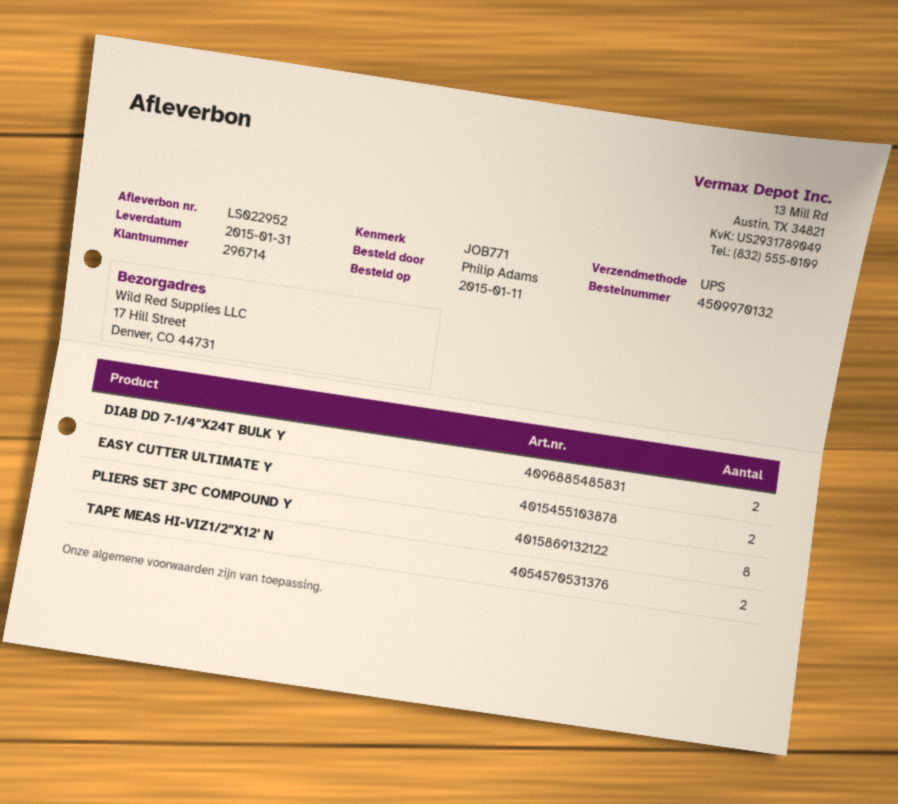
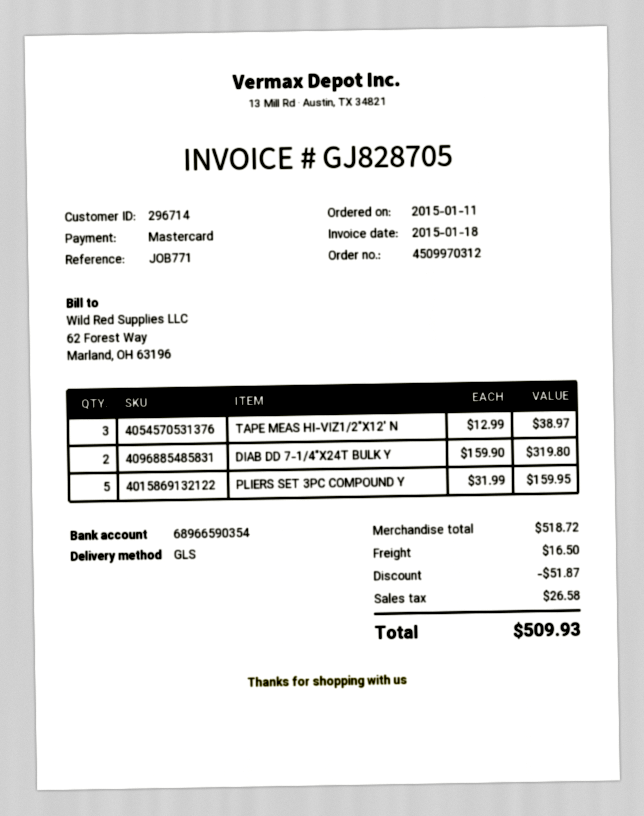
order number: 4509970132 -> 4509970312
shipping method: UPS -> GLS
EASY CUTTER ULTIMATE Y: 2 -> none
PLIERS SET 3PC COMPOUND Y: 8 -> 5
TAPE MEAS HI-VIZ1/2"X12' N: 2 -> 3

